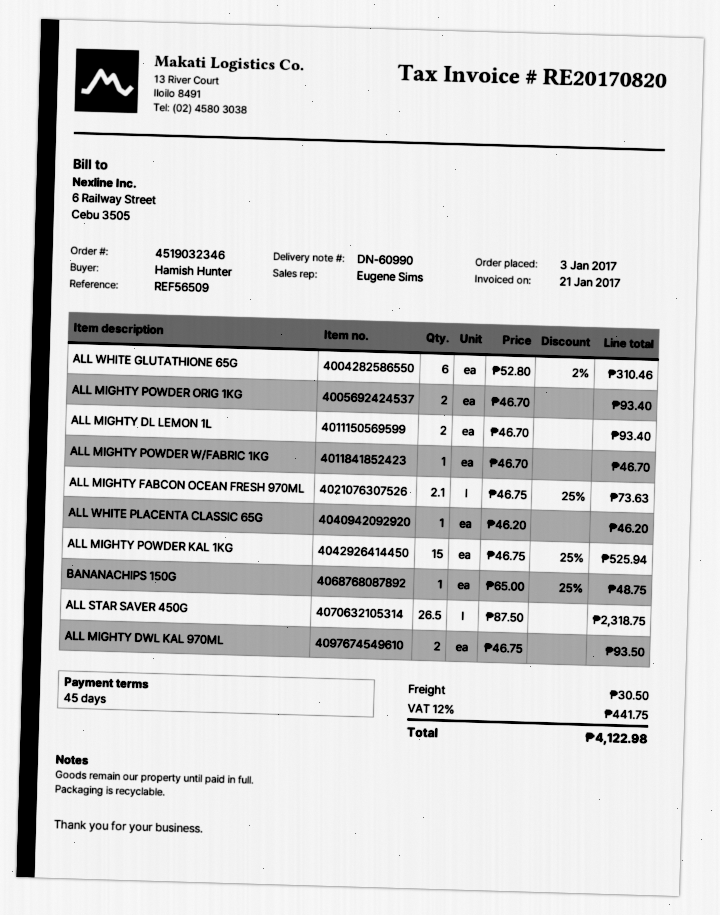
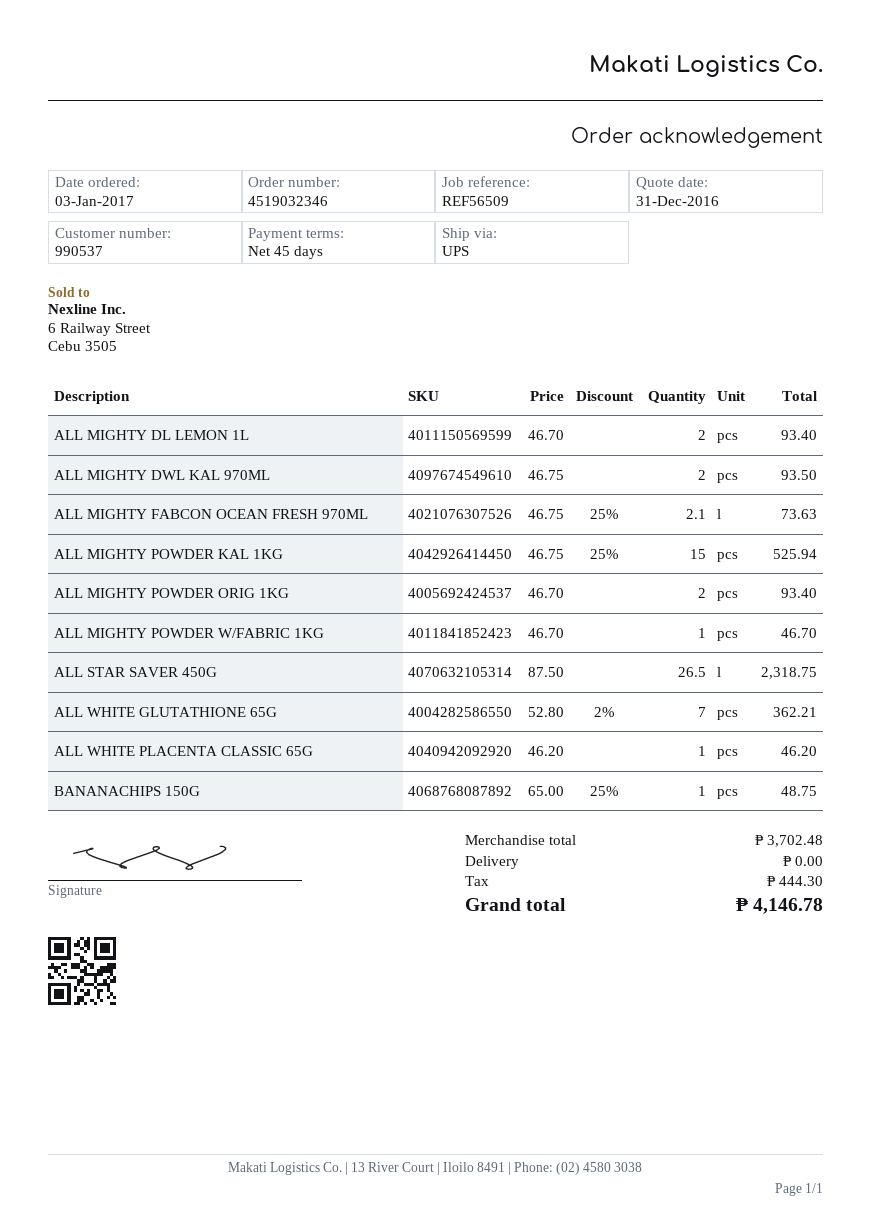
ALL WHITE GLUTATHIONE 65G: 6 x 52.80 - 2% = 310.46 -> 7 x 52.80 - 2% = 362.21
shipping: 30.50 -> 0.00
tax: 441.75 -> 444.30
total: 4122.98 -> 4146.78

